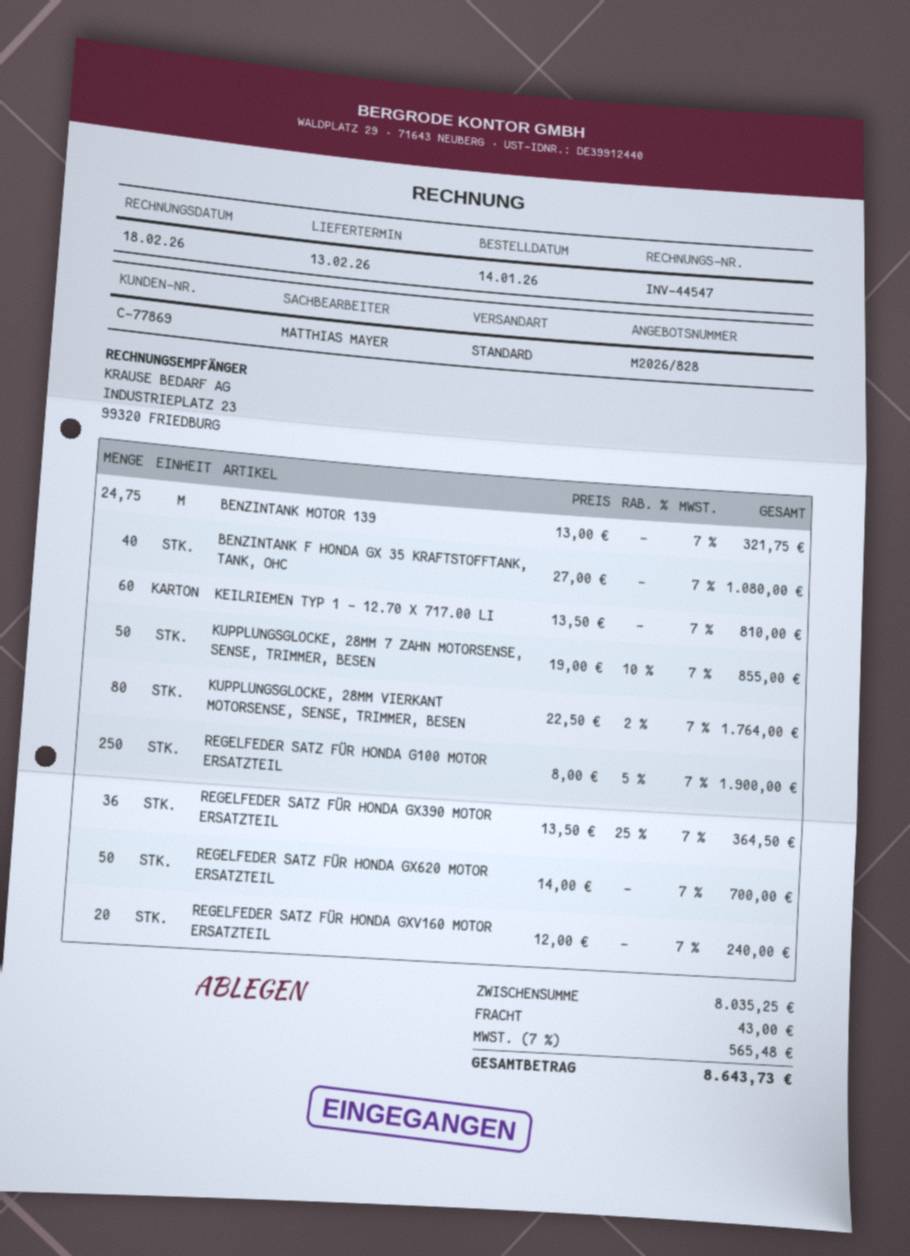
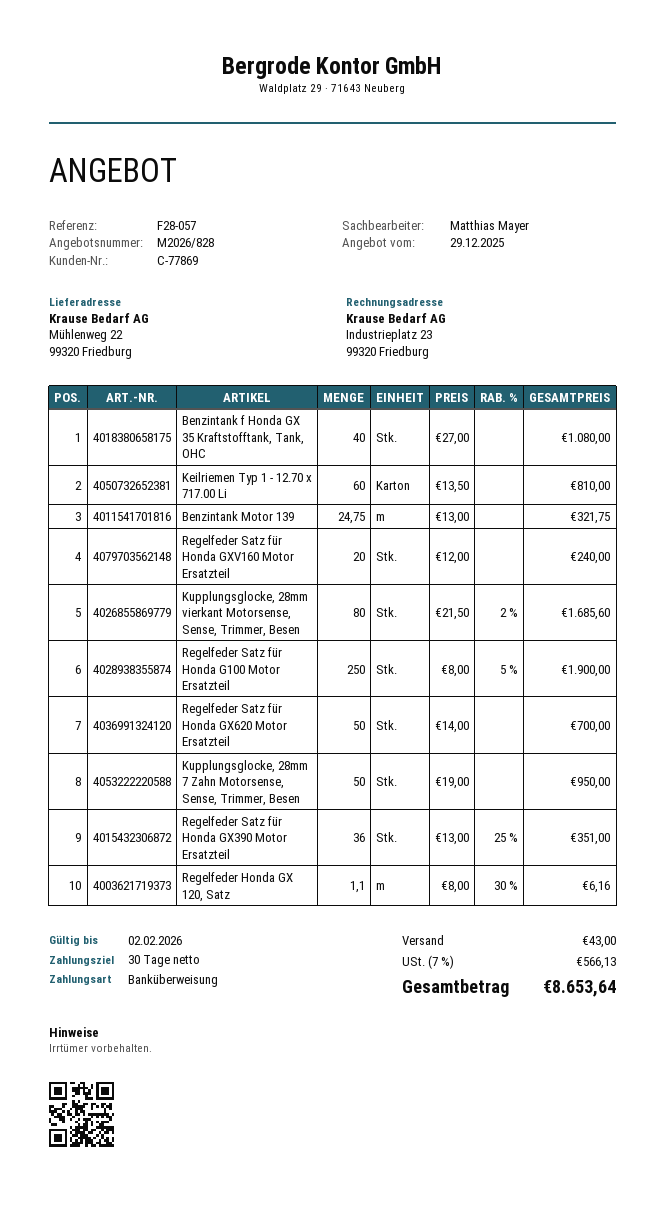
KUPPLUNGSGLOCKE, 28MM 7 ZAHN MOTORSENSE, SENSE, TRIMMER, BESEN: 50 x 19.00 - 10% = 855.00 -> 50 x 19.00 = 950.00
KUPPLUNGSGLOCKE, 28MM VIERKANT MOTORSENSE, SENSE, TRIMMER, BESEN: 80 x 22.50 - 2% = 1764.00 -> 80 x 21.50 - 2% = 1685.60
REGELFEDER SATZ FÜR HONDA GX390 MOTOR ERSATZTEIL: 36 x 13.50 - 25% = 364.50 -> 36 x 13.00 - 25% = 351.00
Regelfeder Honda GX 120, Satz: none -> 1.1 x 8.00 - 30% = 6.16
tax: 7% = 565.48 -> 7% = 566.13
total: 8643.73 -> 8653.64

